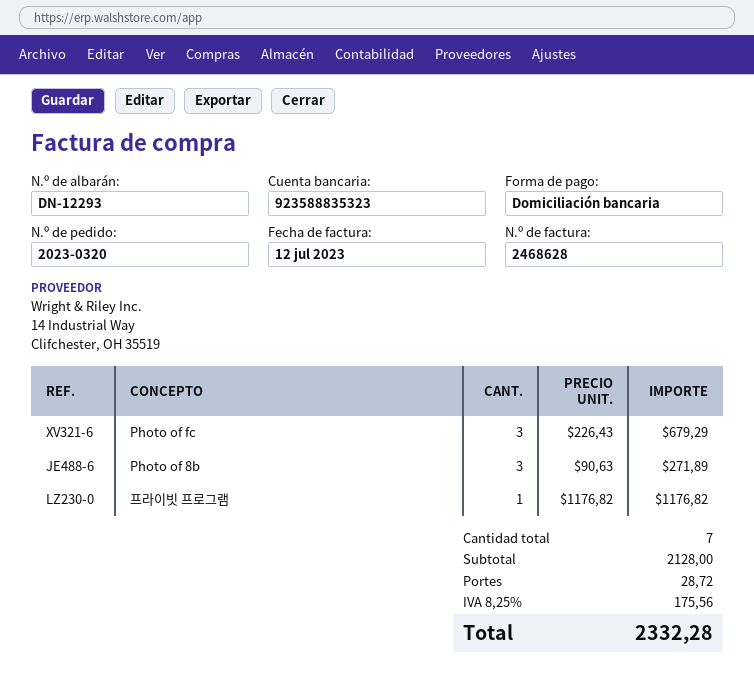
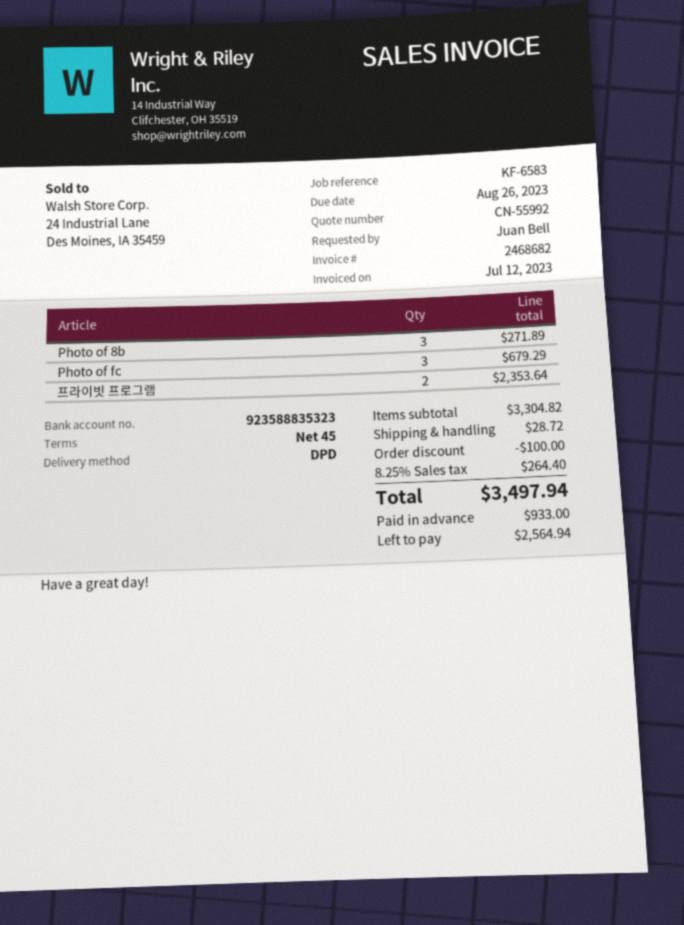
invoice number: 2468628 -> 2468682
프라이빗 프로그램: 1 for 1176.82 -> 2 for 2353.64
subtotal: 2128.00 -> 3304.82
discount: none -> 100.00
tax: 8.25% = 175.56 -> 8.25% = 264.40
total: 2332.28 -> 3497.94

